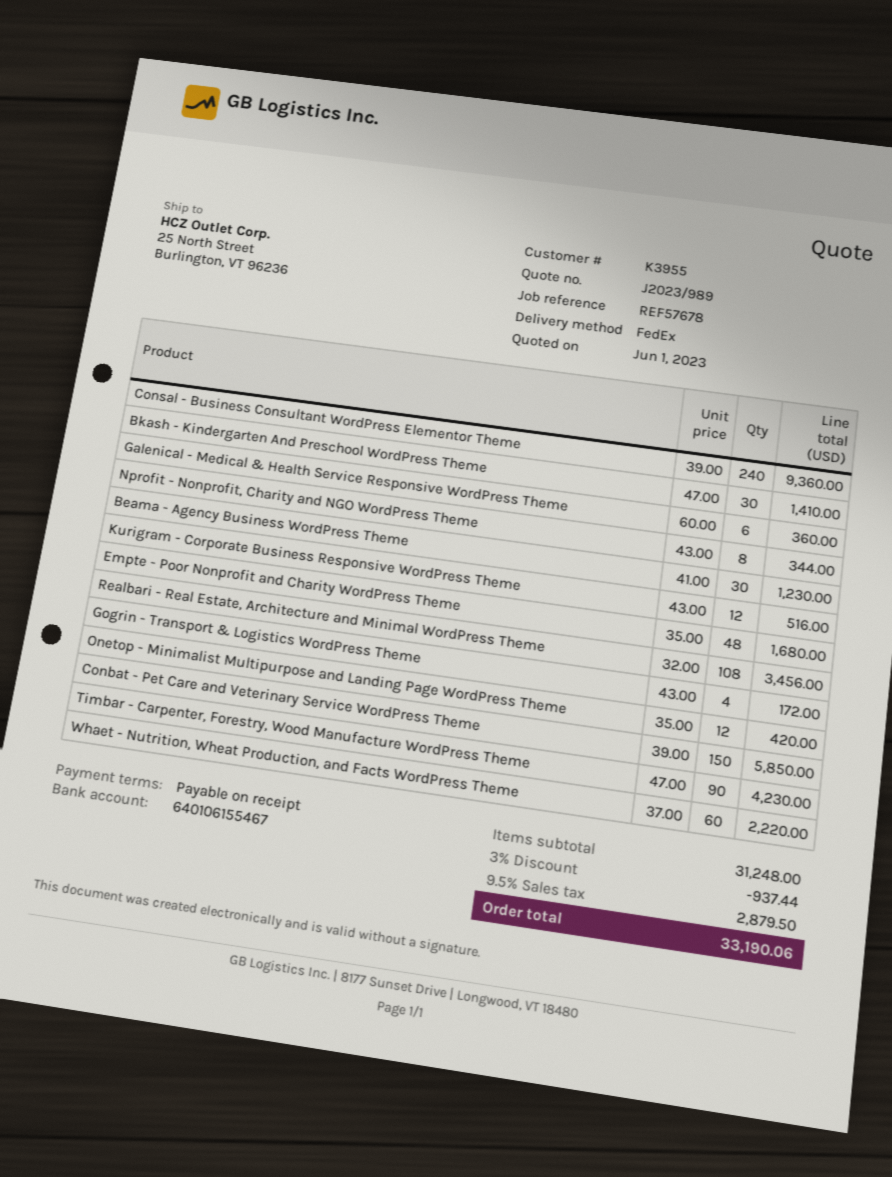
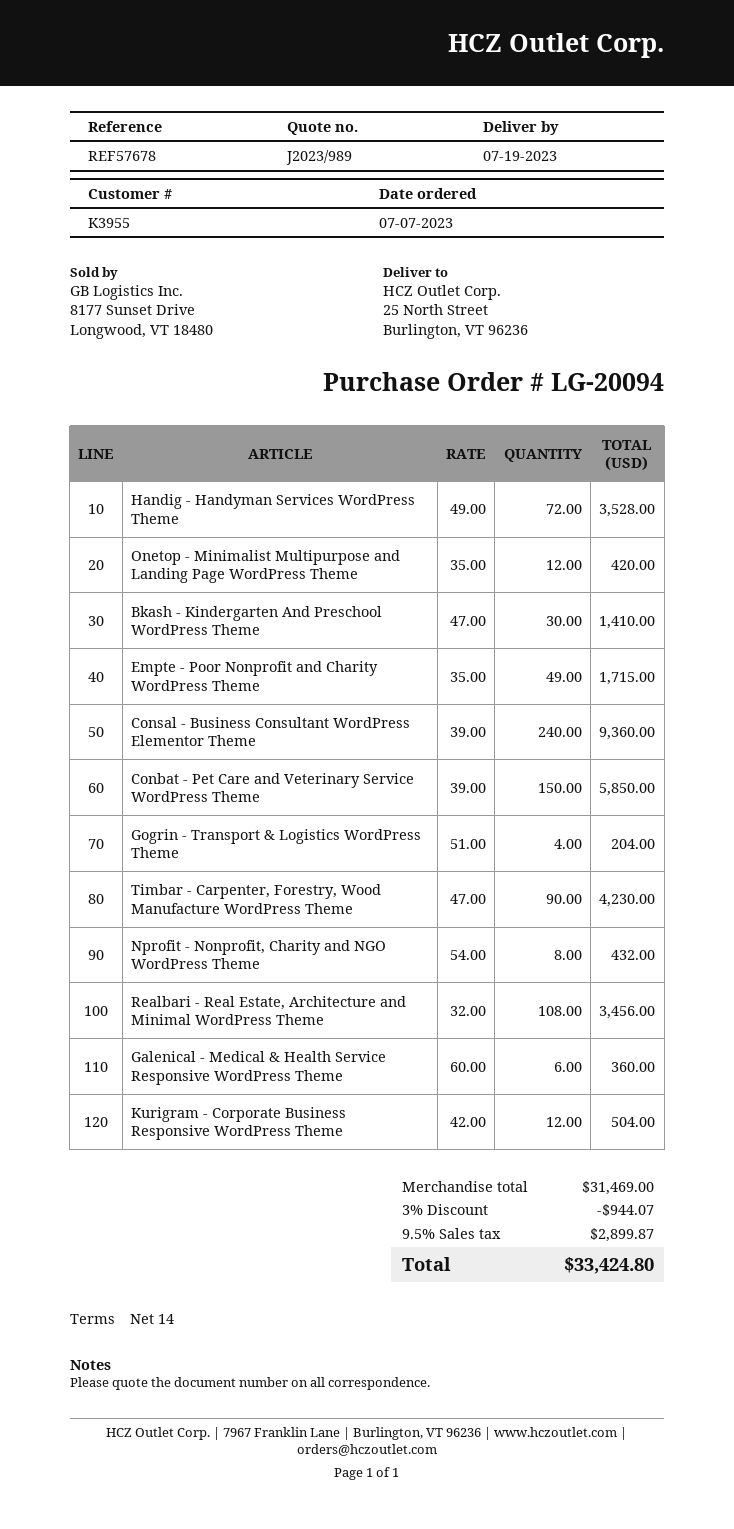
payment terms: on receipt -> 14 days
Nprofit - Nonprofit, Charity and NGO WordPress Theme: 8 x 43.00 = 344.00 -> 8 x 54.00 = 432.00
Beama - Agency Business WordPress Theme: 30 x 41.00 = 1230.00 -> none
Kurigram - Corporate Business Responsive WordPress Theme: 12 x 43.00 = 516.00 -> 12 x 42.00 = 504.00
Empte - Poor Nonprofit and Charity WordPress Theme: 48 x 35.00 = 1680.00 -> 49 x 35.00 = 1715.00
Gogrin - Transport & Logistics WordPress Theme: 4 x 43.00 = 172.00 -> 4 x 51.00 = 204.00
Whaet - Nutrition, Wheat Production, and Facts WordPress Theme: 60 x 37.00 = 2220.00 -> none
Handig - Handyman Services WordPress Theme: none -> 72 x 49.00 = 3528.00
subtotal: 31248.00 -> 31469.00
discount: 3% = 937.44 -> 3% = 944.07
tax: 9.5% = 2879.50 -> 9.5% = 2899.87
total: 33190.06 -> 33424.80

